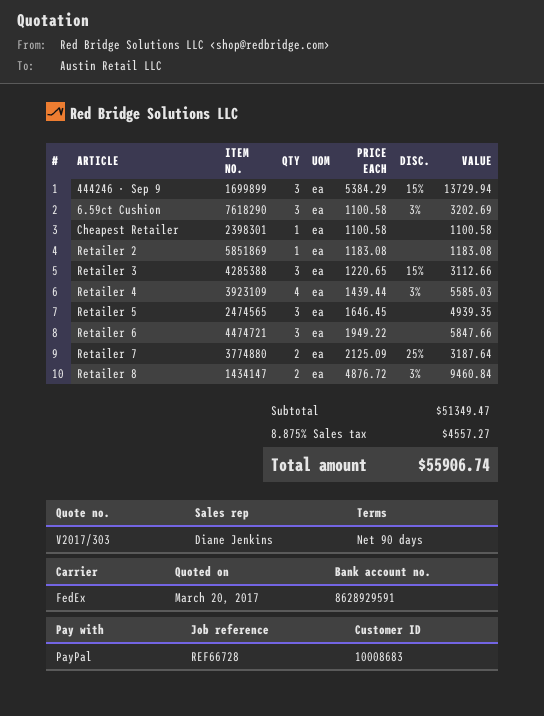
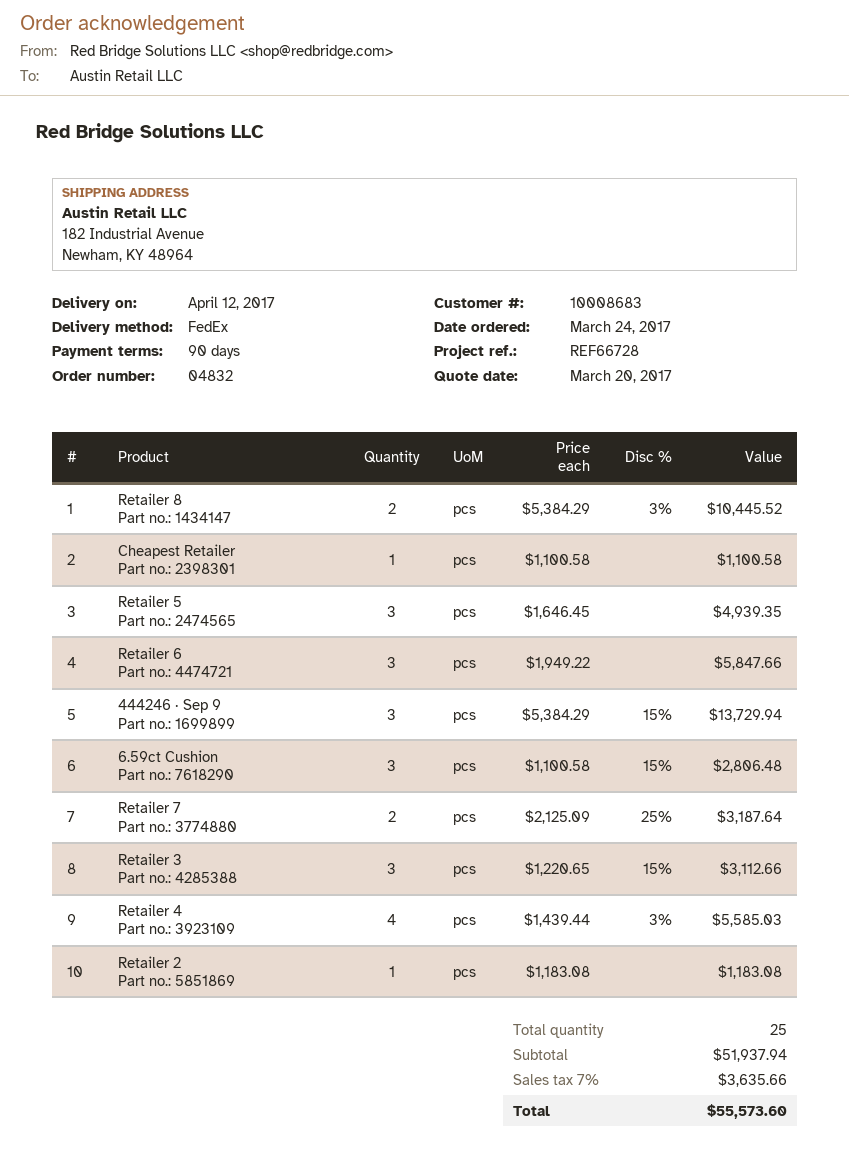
6.59ct Cushion: 3 x 1100.58 - 3% = 3202.69 -> 3 x 1100.58 - 15% = 2806.48
Retailer 8: 2 x 4876.72 - 3% = 9460.84 -> 2 x 5384.29 - 3% = 10445.52
subtotal: 51349.47 -> 51937.94
tax: 8.875% = 4557.27 -> 7% = 3635.66
total: 55906.74 -> 55573.60

